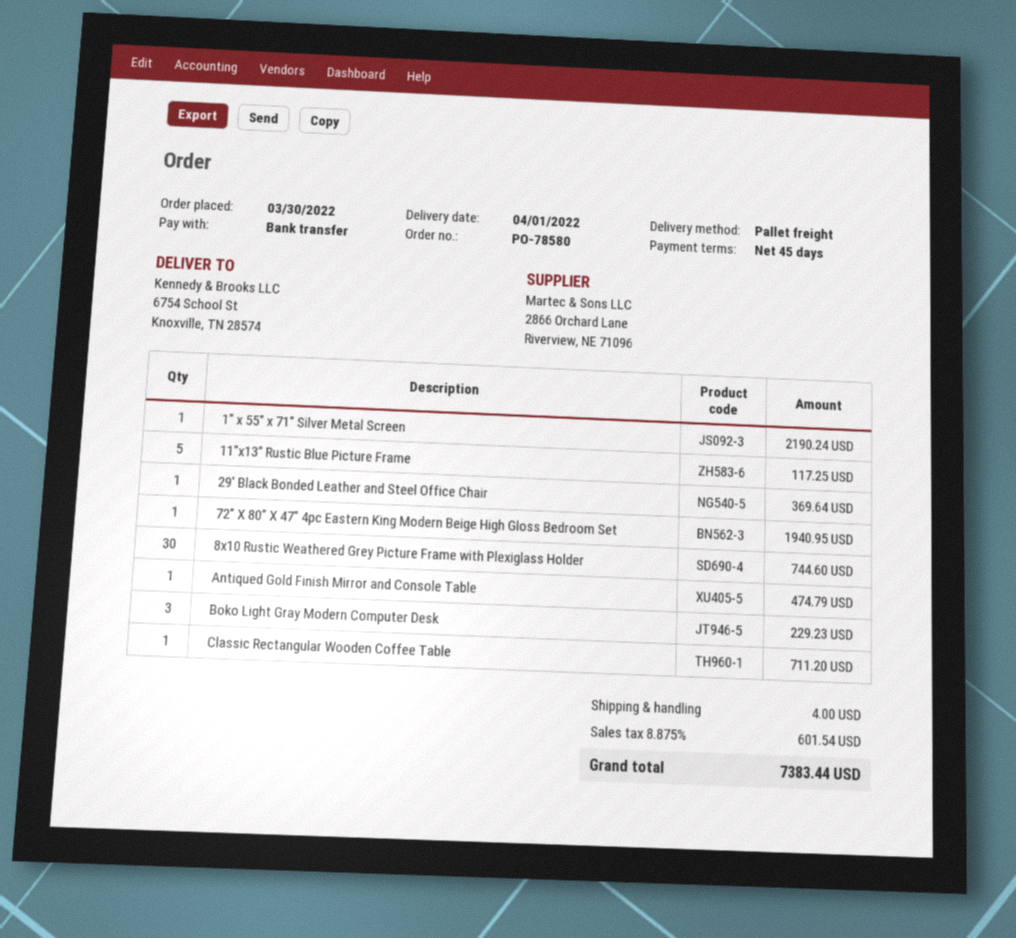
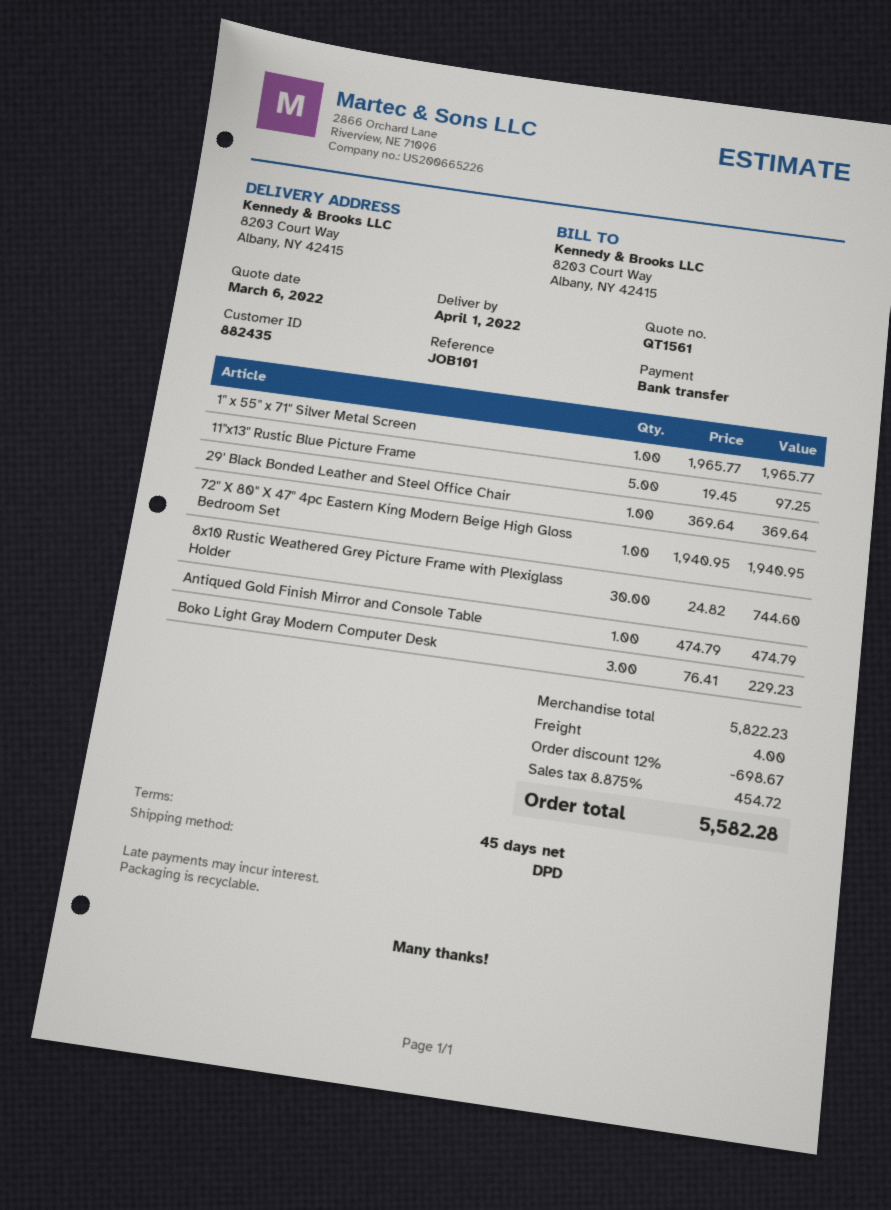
shipping method: pallet freight -> DPD
ship to: 6754 School St, Knoxville, TN 28574 -> 8203 Court Way, Albany, NY 42415
1" x 55" x 71" Silver Metal Screen: 1 for 2190.24 -> 1 for 1965.77
11"x13" Rustic Blue Picture Frame: 5 for 117.25 -> 5 for 97.25
Classic Rectangular Wooden Coffee Table: 1 for 711.20 -> none
discount: none -> 12% = 698.67
tax: 8.875% = 601.54 -> 8.875% = 454.72
total: 7383.44 -> 5582.28

